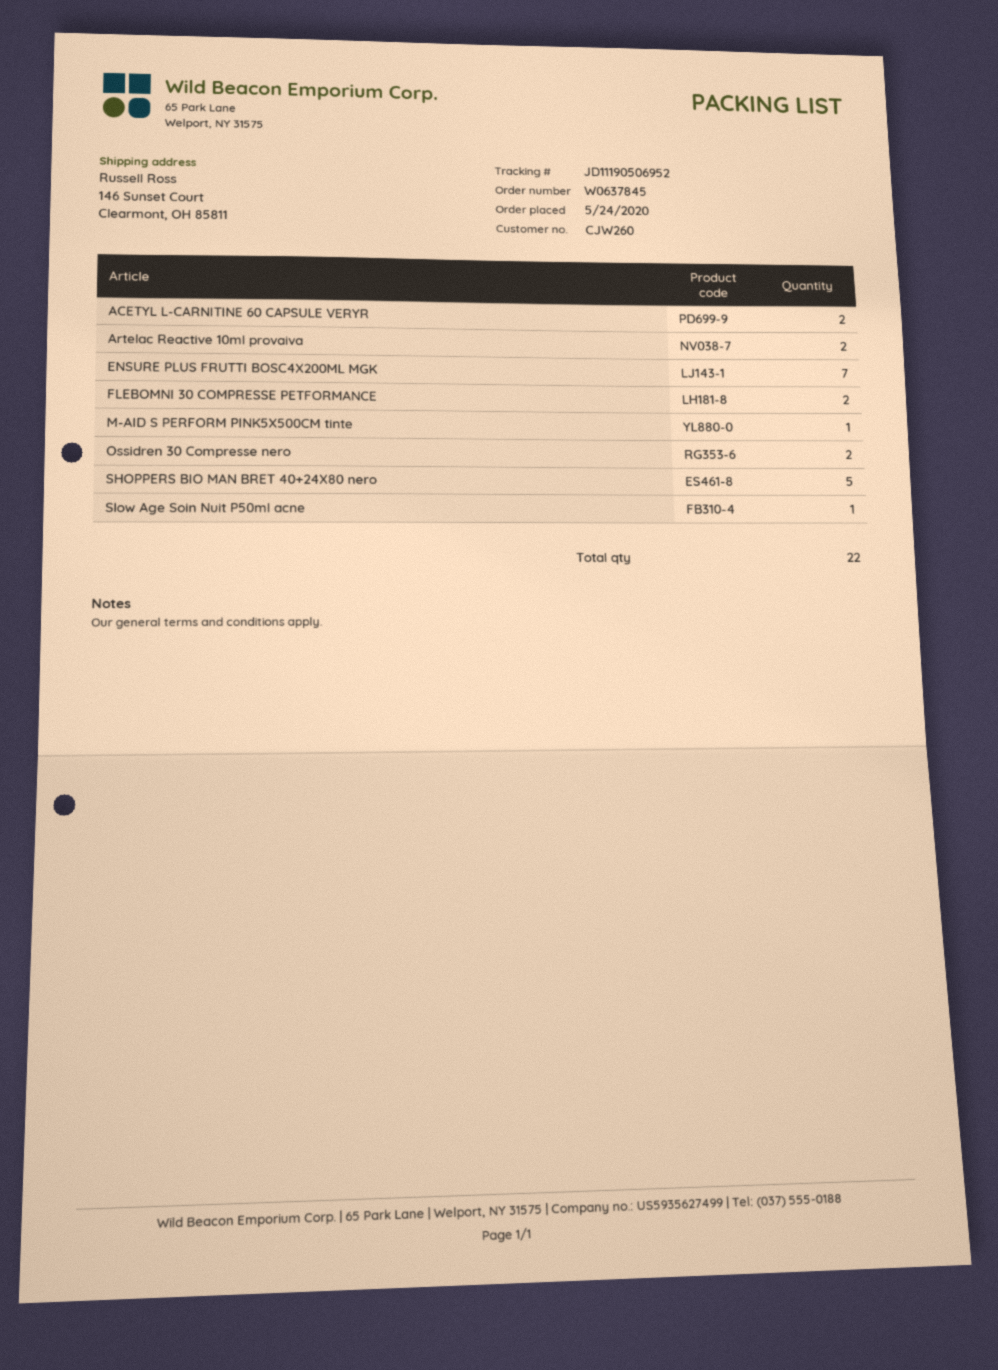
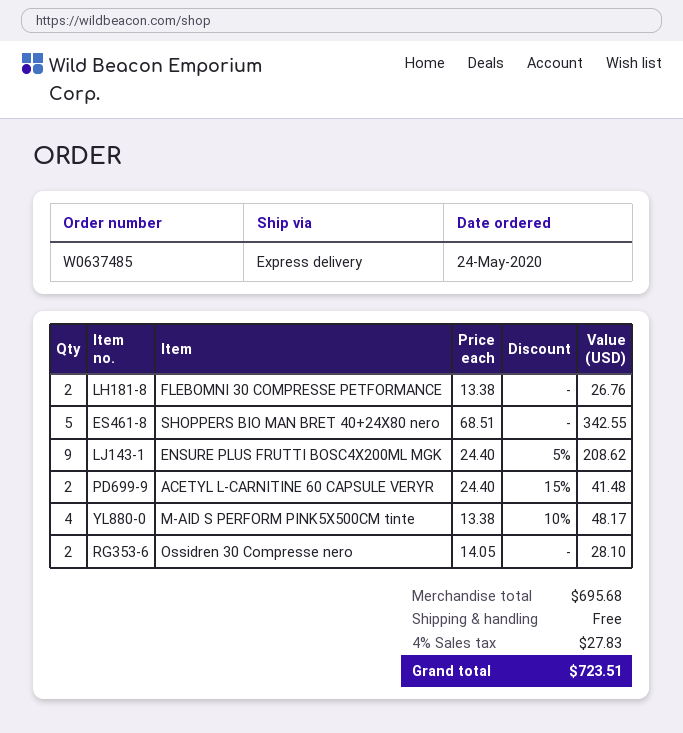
order number: W0637845 -> W0637485
Artelac Reactive 10ml provaiva: 2 -> none
ENSURE PLUS FRUTTI BOSC4X200ML MGK: 7 -> 9
M-AID S PERFORM PINK5X500CM tinte: 1 -> 4
Slow Age Soin Nuit P50ml acne: 1 -> none

